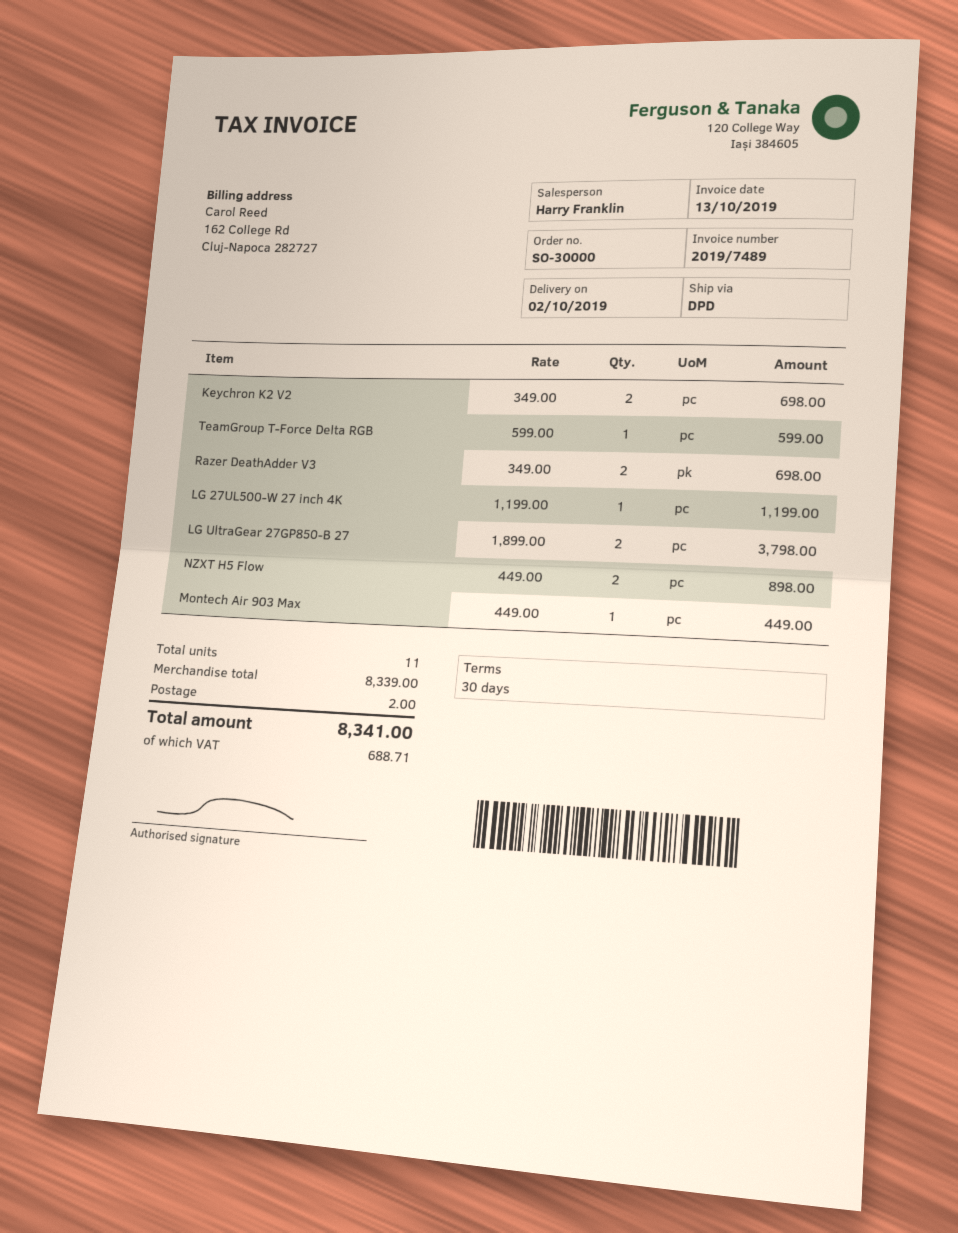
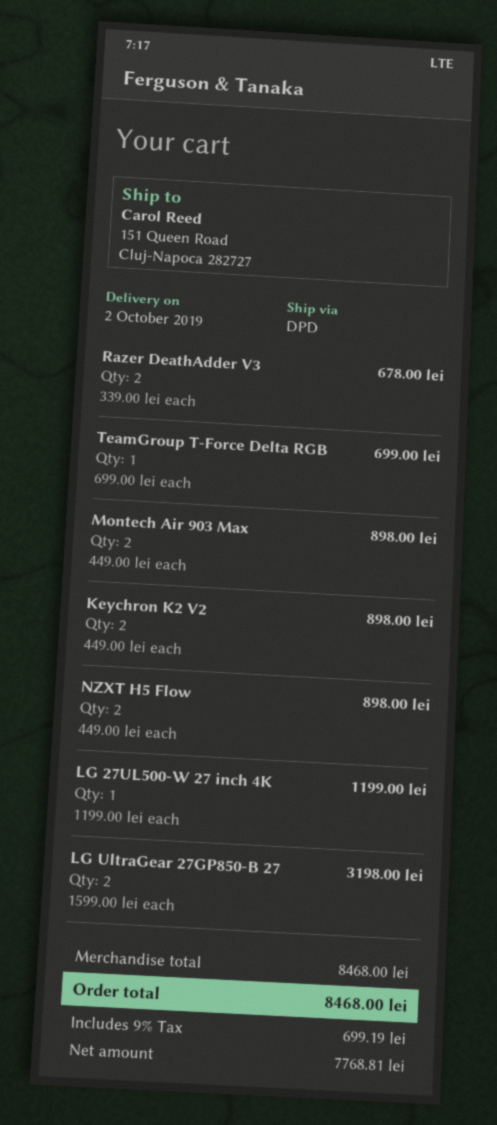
Keychron K2 V2: 2 x 349.00 = 698.00 -> 2 x 449.00 = 898.00
TeamGroup T-Force Delta RGB: 1 x 599.00 = 599.00 -> 1 x 699.00 = 699.00
Razer DeathAdder V3: 2 x 349.00 = 698.00 -> 2 x 339.00 = 678.00
LG UltraGear 27GP850-B 27: 2 x 1899.00 = 3798.00 -> 2 x 1599.00 = 3198.00
Montech Air 903 Max: 1 x 449.00 = 449.00 -> 2 x 449.00 = 898.00
subtotal: 8339.00 -> 8468.00
shipping: 2.00 -> none
tax: 688.71 -> 699.19
total: 8341.00 -> 8468.00

